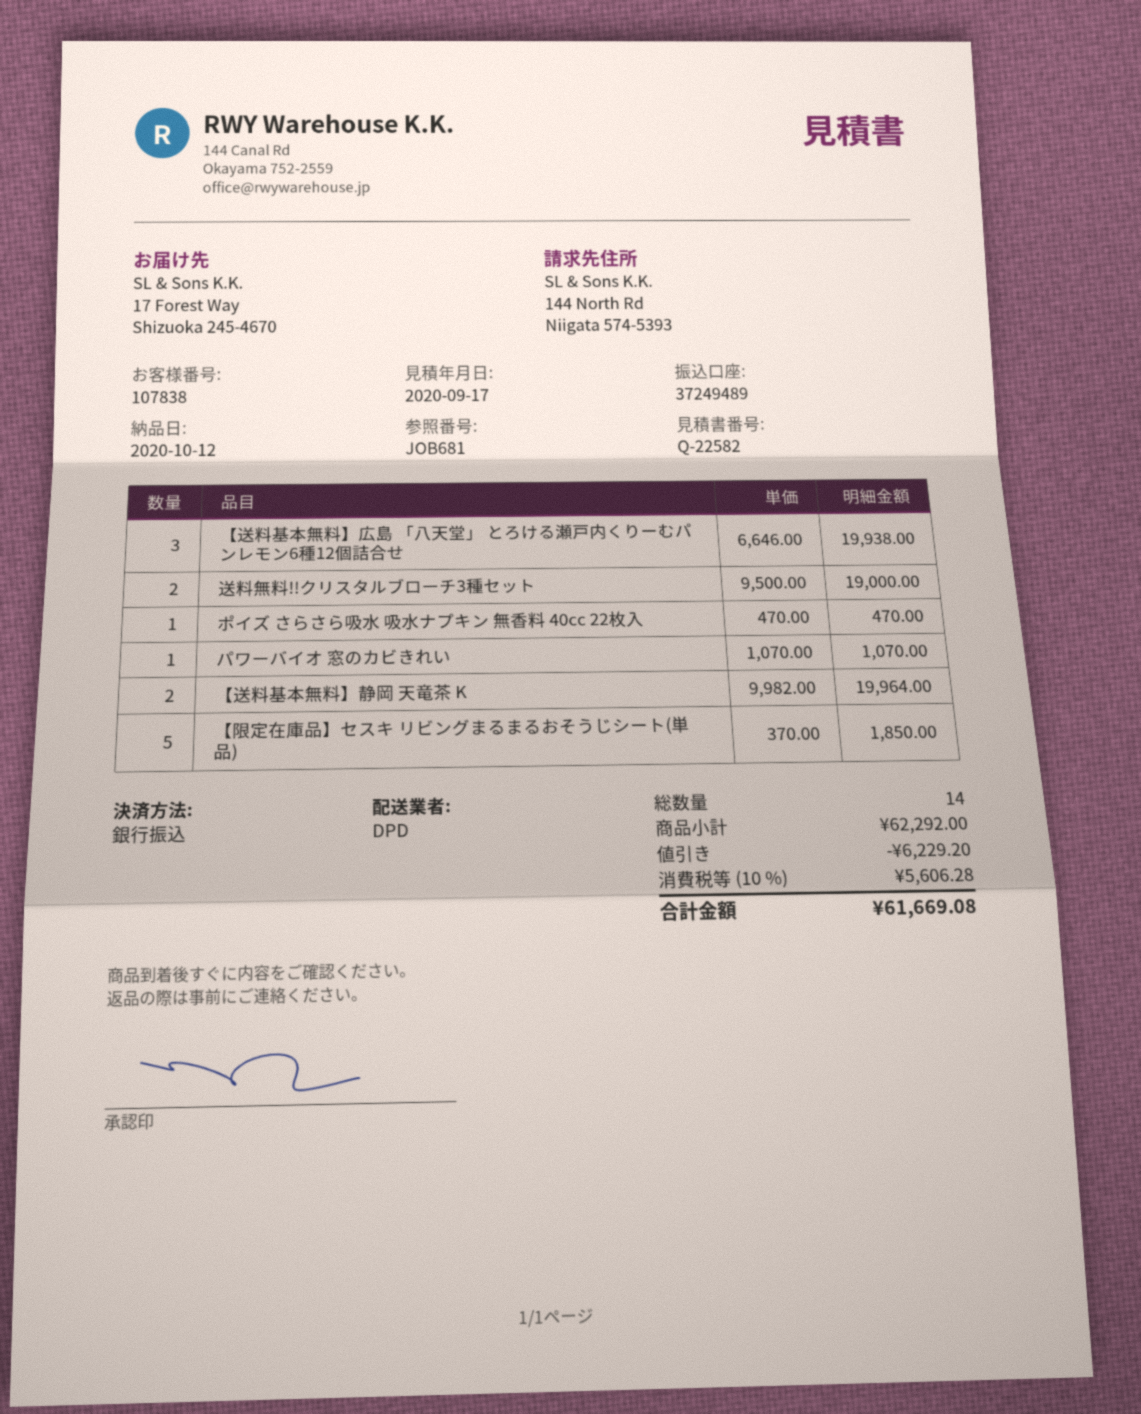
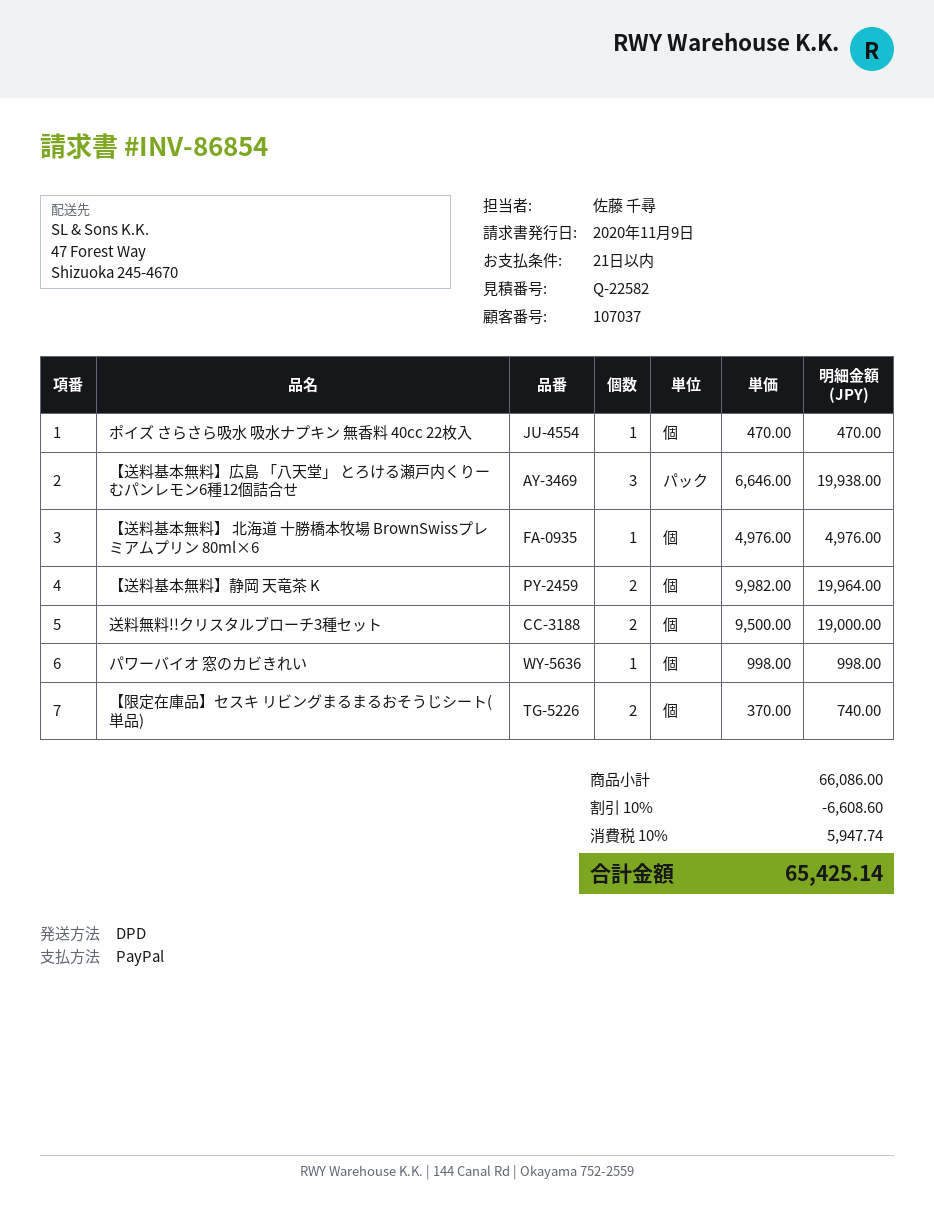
customer number: 107838 -> 107037
payment method: bank transfer -> PayPal
ship to: 17 Forest Way, Shizuoka 245-4670 -> 47 Forest Way, Shizuoka 245-4670
パワーバイオ 窓のカビきれい: 1 x 1070.00 = 1070.00 -> 1 x 998.00 = 998.00
【限定在庫品】セスキ リビングまるまるおそうじシート(単品): 5 x 370.00 = 1850.00 -> 2 x 370.00 = 740.00
【送料基本無料】 北海道 十勝橋本牧場 BrownSwissプレミアムプリン 80ml×6: none -> 1 x 4976.00 = 4976.00
subtotal: 62292.00 -> 66086.00
discount: 6229.20 -> 6608.60
tax: 10% = 5606.28 -> 10% = 5947.74
total: 61669.08 -> 65425.14

